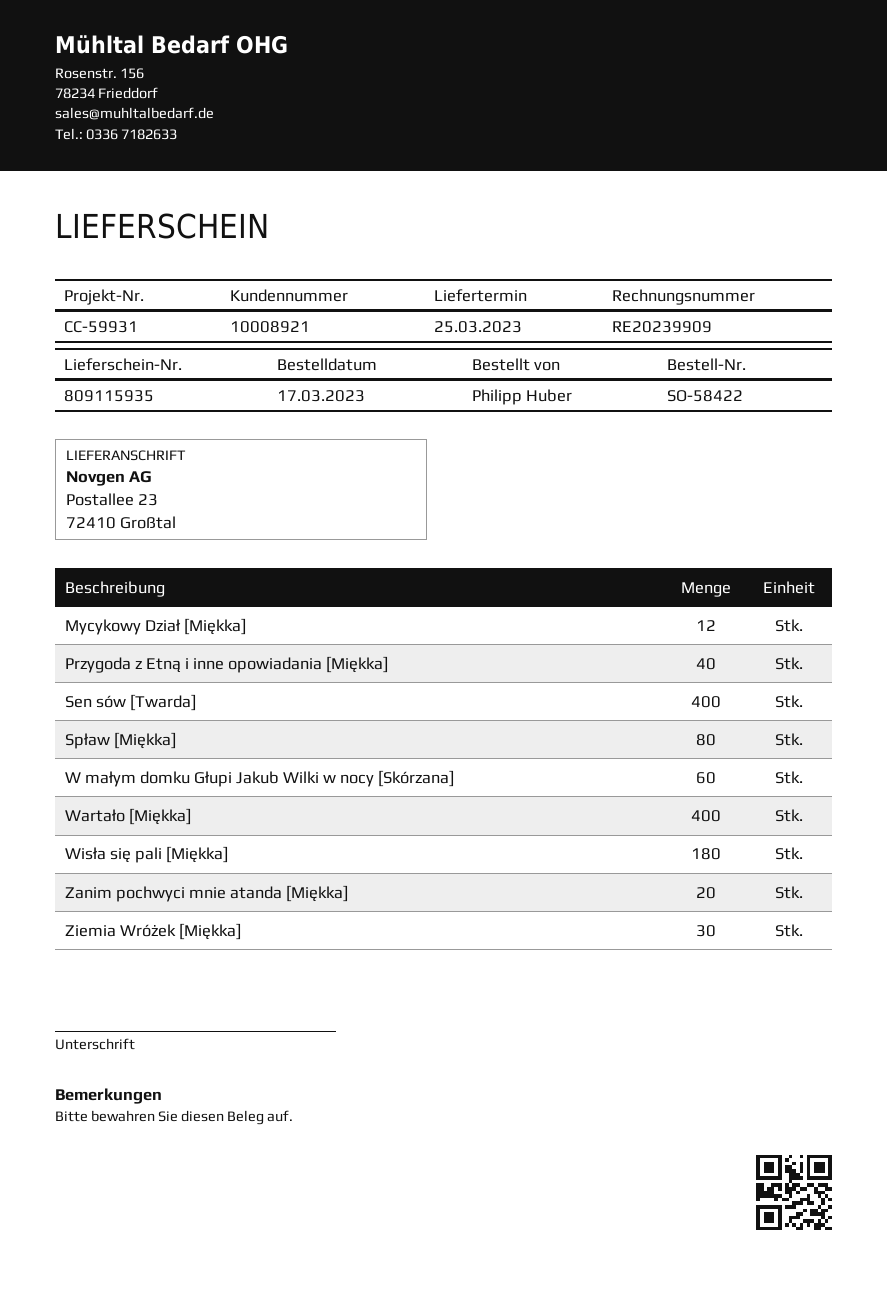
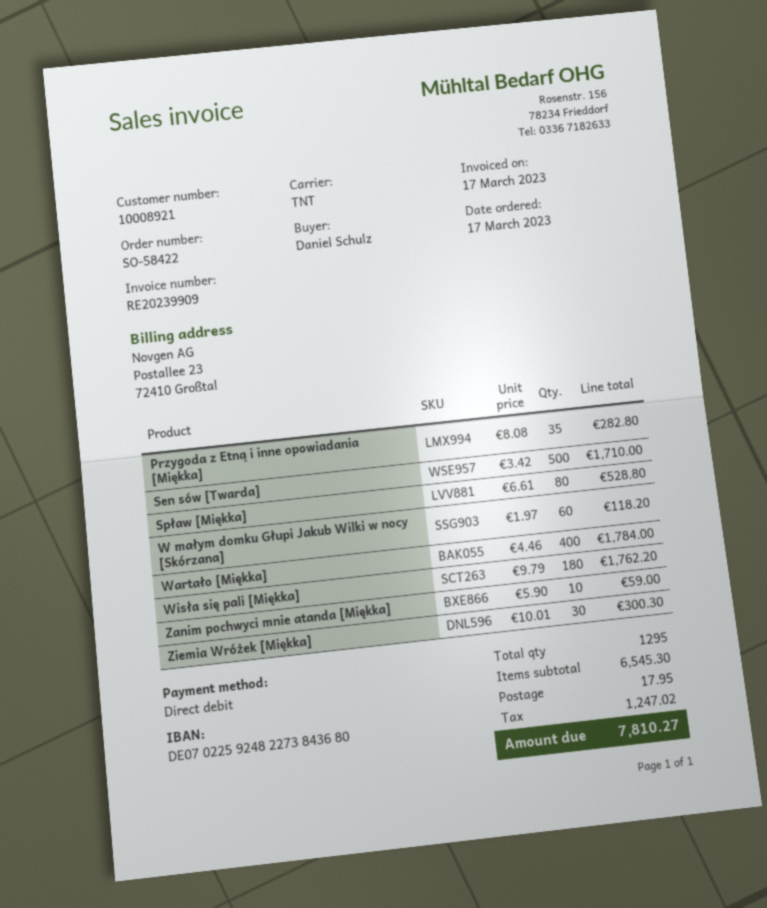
ordered by: Philipp Huber -> Daniel Schulz
Mycykowy Dział [Miękka]: 12 -> none
Przygoda z Etną i inne opowiadania [Miękka]: 40 -> 35
Sen sów [Twarda]: 400 -> 500
Zanim pochwyci mnie atanda [Miękka]: 20 -> 10

